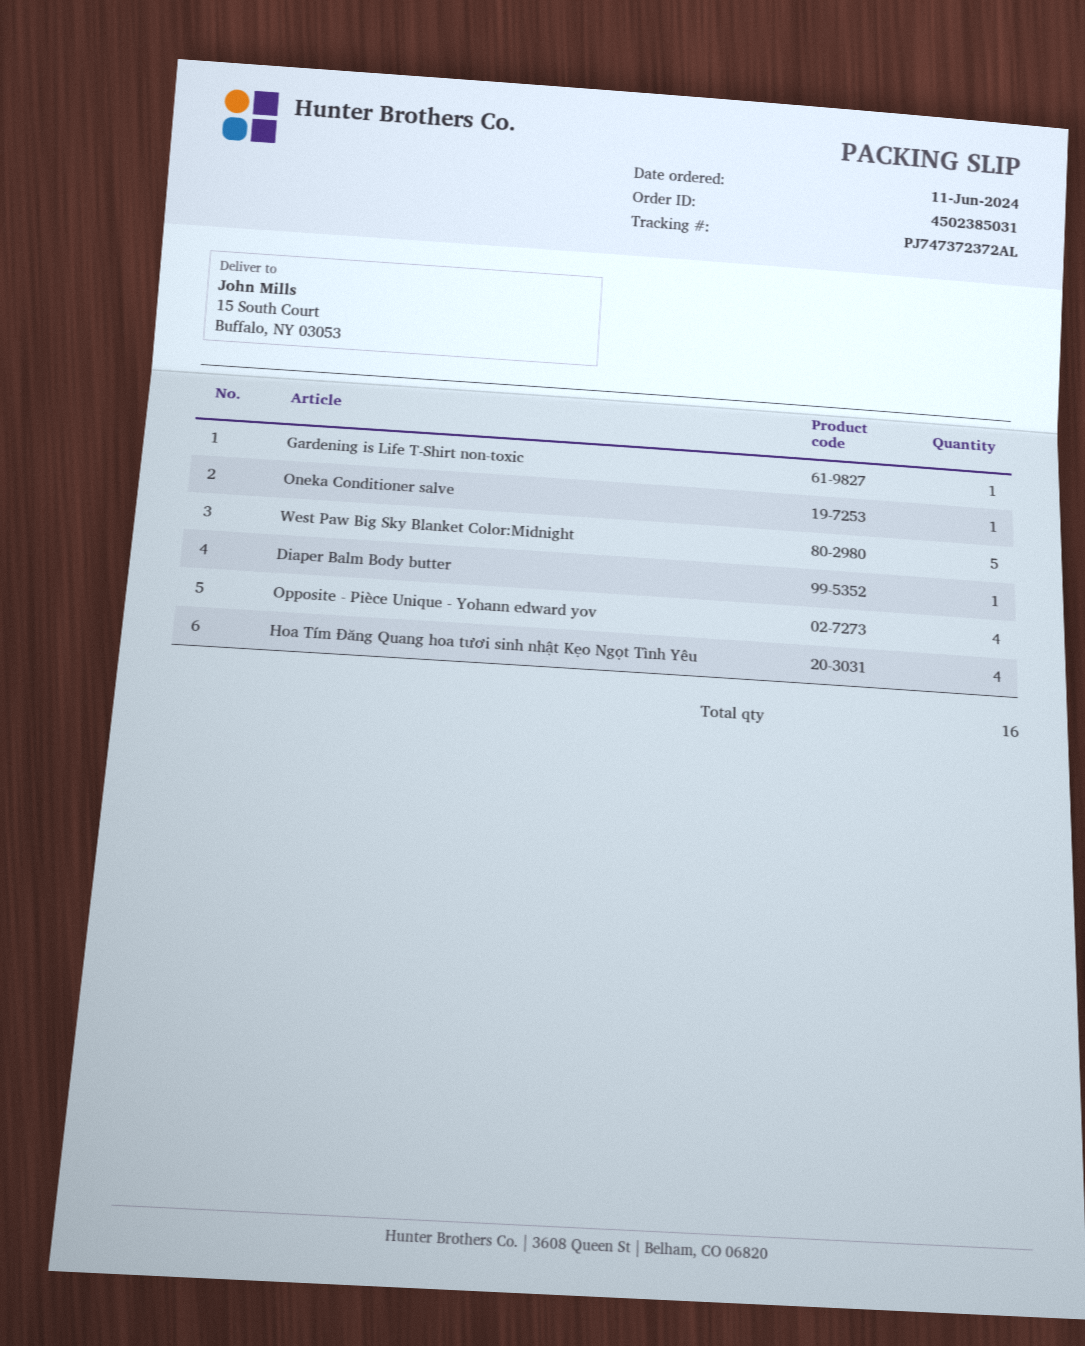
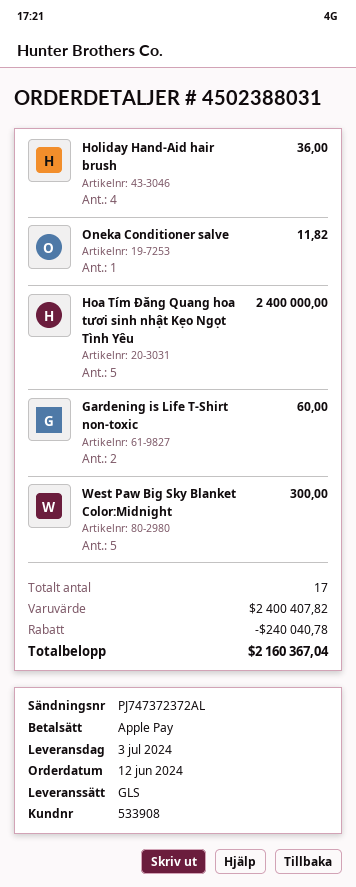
order number: 4502385031 -> 4502388031
order date: 2024-06-11 -> 2024-06-12
Gardening is Life T-Shirt non-toxic: 1 -> 2
Diaper Balm Body butter: 1 -> none
Opposite - Pièce Unique - Yohann edward yov: 4 -> none
Hoa Tím Đăng Quang hoa tươi sinh nhật Kẹo Ngọt Tình Yêu: 4 -> 5
Holiday Hand-Aid hair brush: none -> 4
total quantity: 16 -> 17

